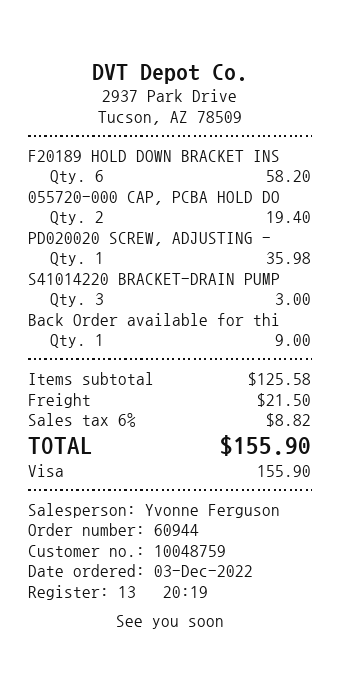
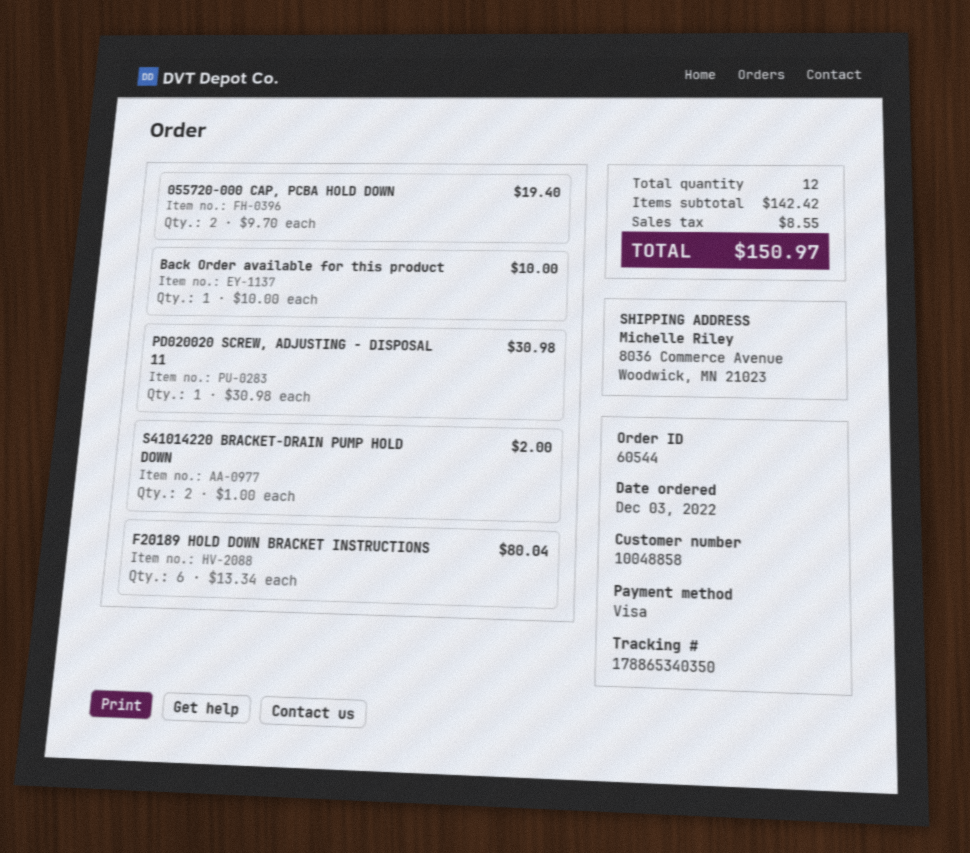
order number: 60944 -> 60544
customer number: 10048759 -> 10048858
F20189 HOLD DOWN BRACKET INS: 6 for 58.20 -> 6 for 80.04
PD020020 SCREW, ADJUSTING -: 1 for 35.98 -> 1 for 30.98
S41014220 BRACKET-DRAIN PUMP: 3 for 3.00 -> 2 for 2.00
Back Order available for thi: 1 for 9.00 -> 1 for 10.00
subtotal: 125.58 -> 142.42
shipping: 21.50 -> none
tax: 8.82 -> 8.55
total: 155.90 -> 150.97

